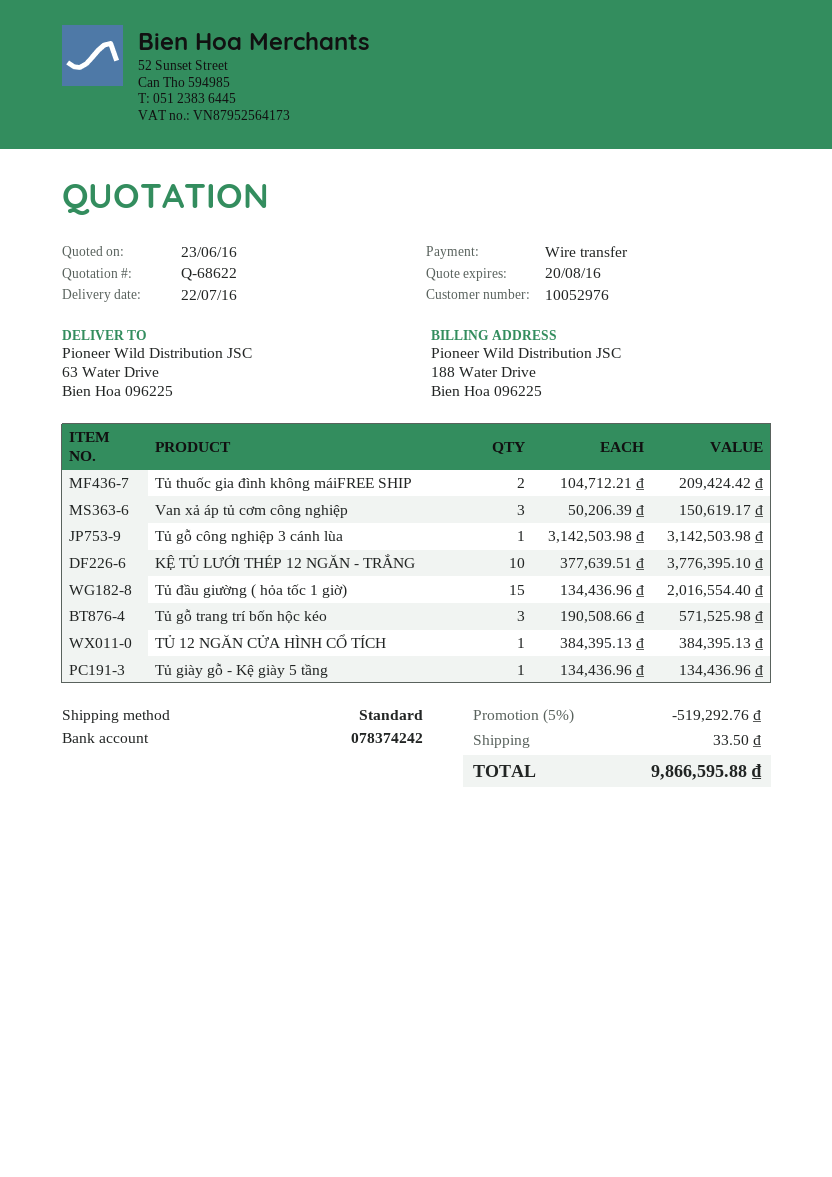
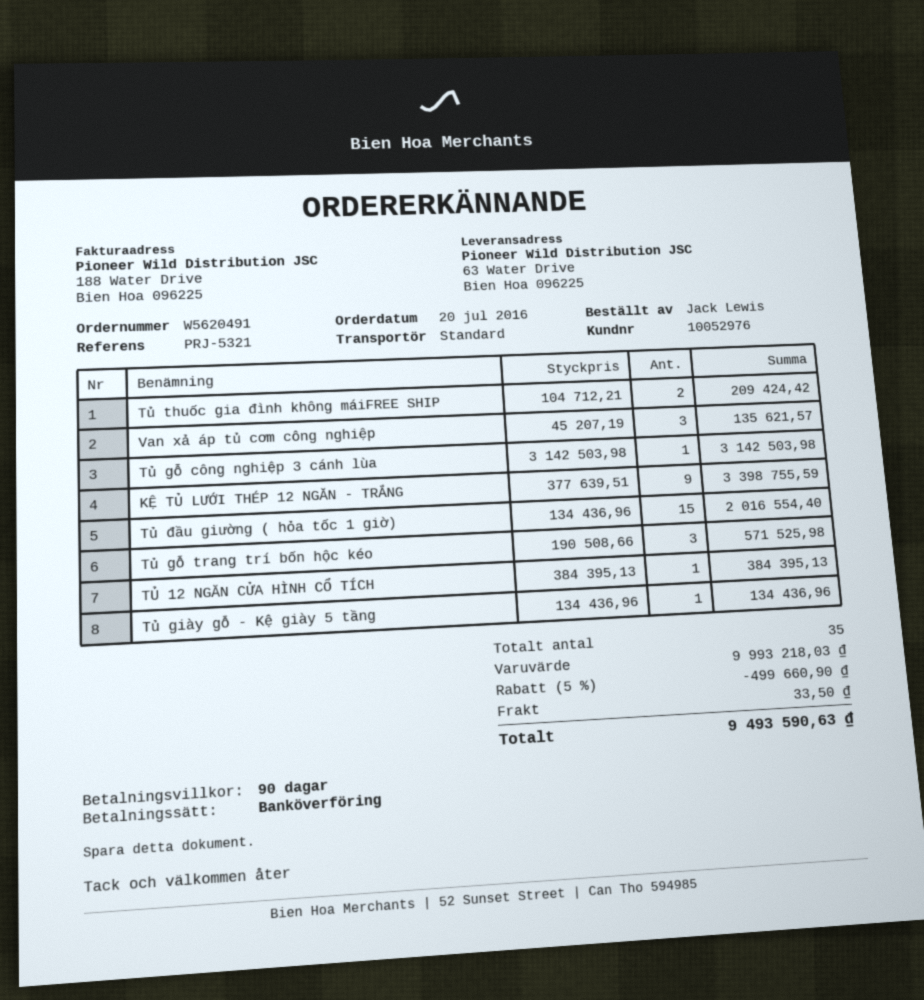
Van xả áp tủ cơm công nghiệp: 3 x 50206.39 = 150619.17 -> 3 x 45207.19 = 135621.57
KỆ TỦ LƯỚI THÉP 12 NGĂN - TRẮNG: 10 x 377639.51 = 3776395.10 -> 9 x 377639.51 = 3398755.59
discount: 5% = 519292.76 -> 5% = 499660.90
total: 9866595.88 -> 9493590.63

